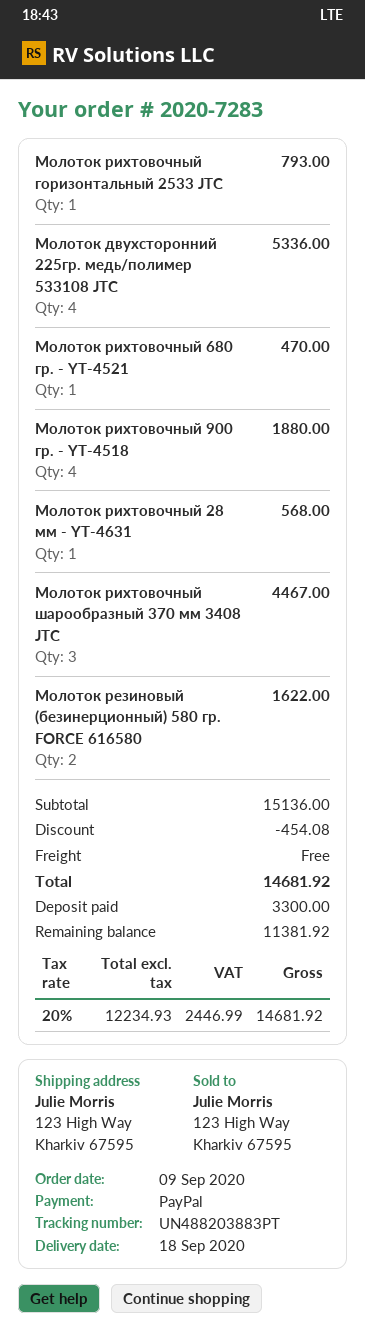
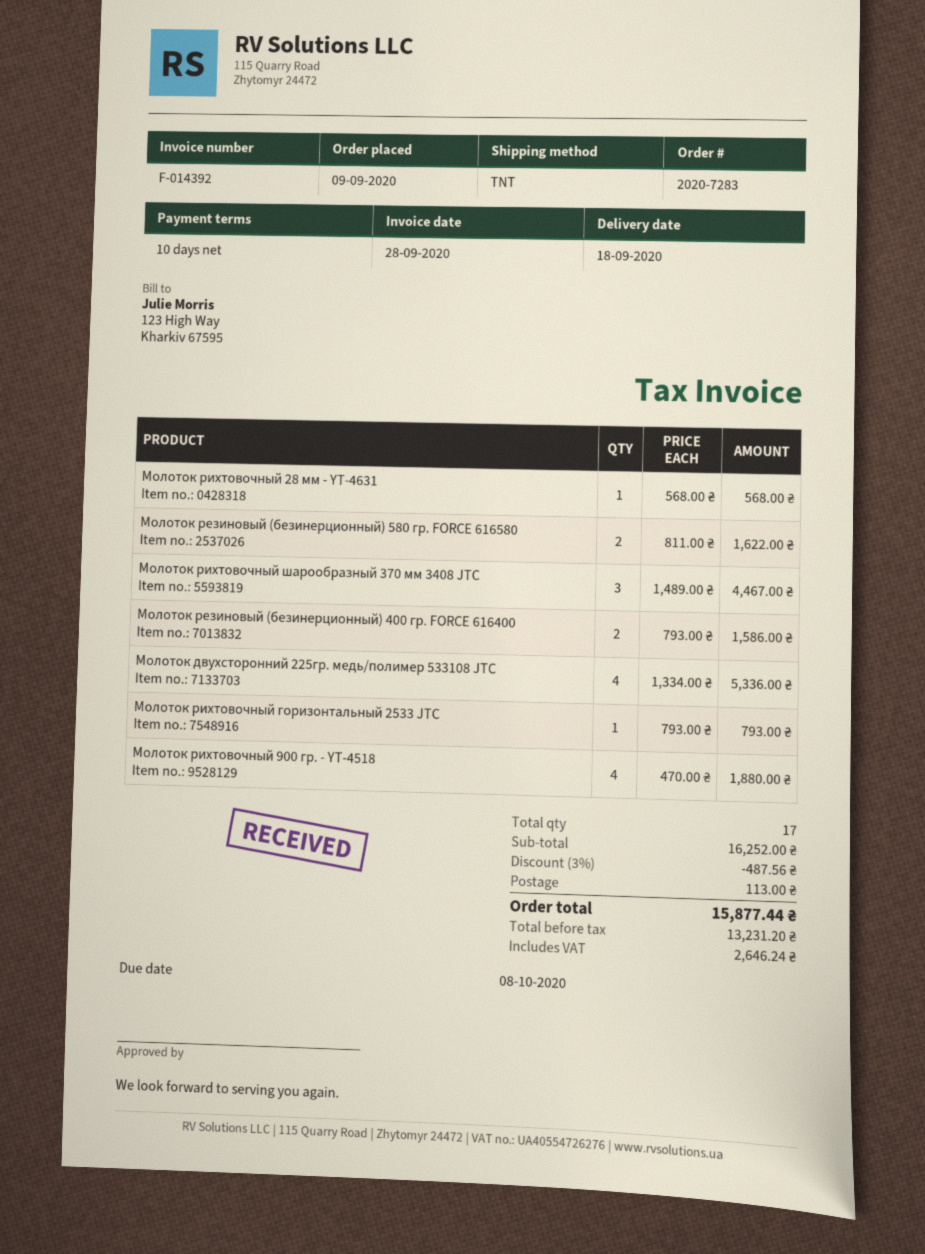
Молоток рихтовочный 680 гр. - YT-4521: 1 for 470.00 -> none
Молоток резиновый (безинерционный) 400 гр. FORCE 616400: none -> 2 for 1586.00
subtotal: 15136.00 -> 16252.00
discount: 454.08 -> 487.56
shipping: 0.00 -> 113.00
net: 12234.93 -> 13231.20
tax: 2446.99 -> 2646.24
total: 14681.92 -> 15877.44

